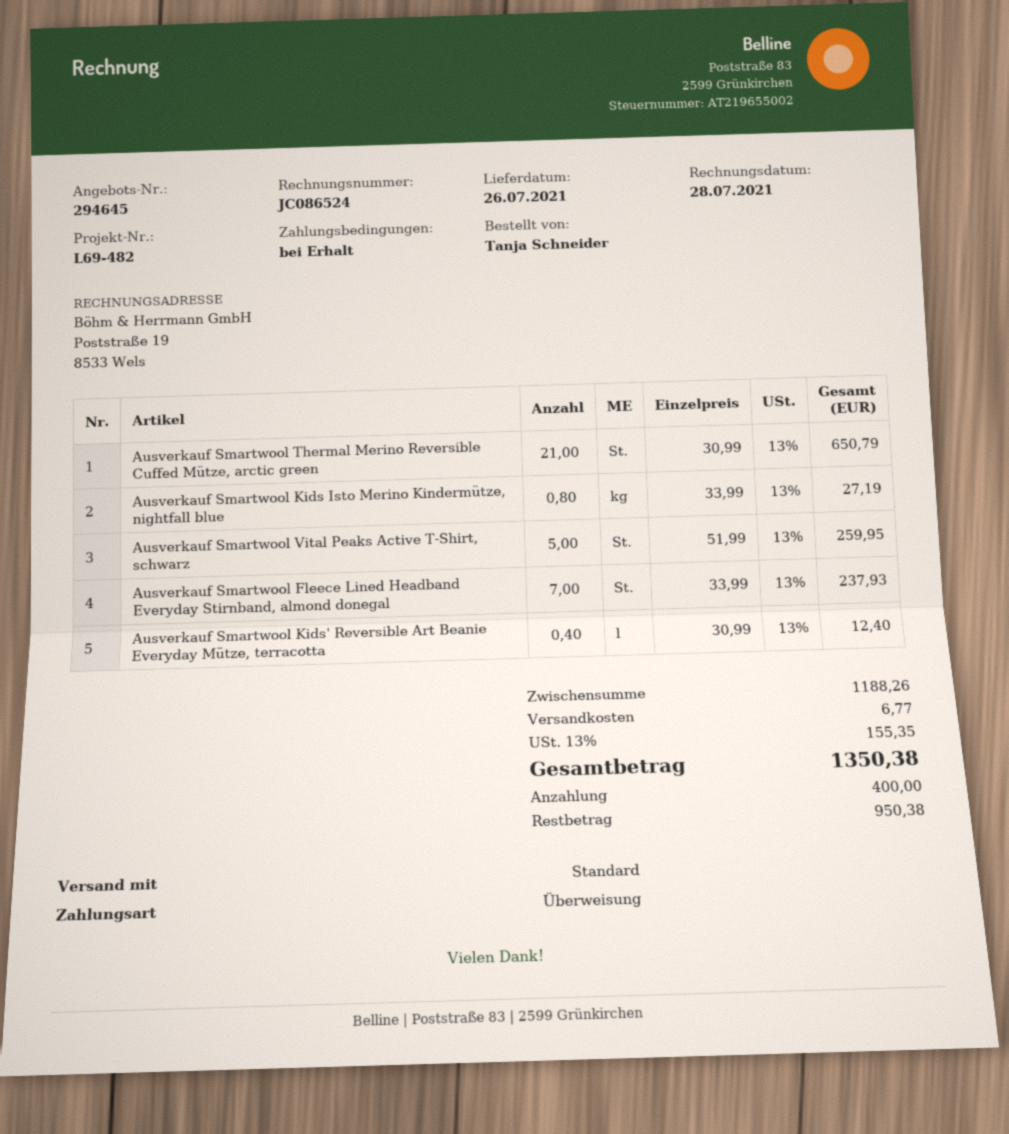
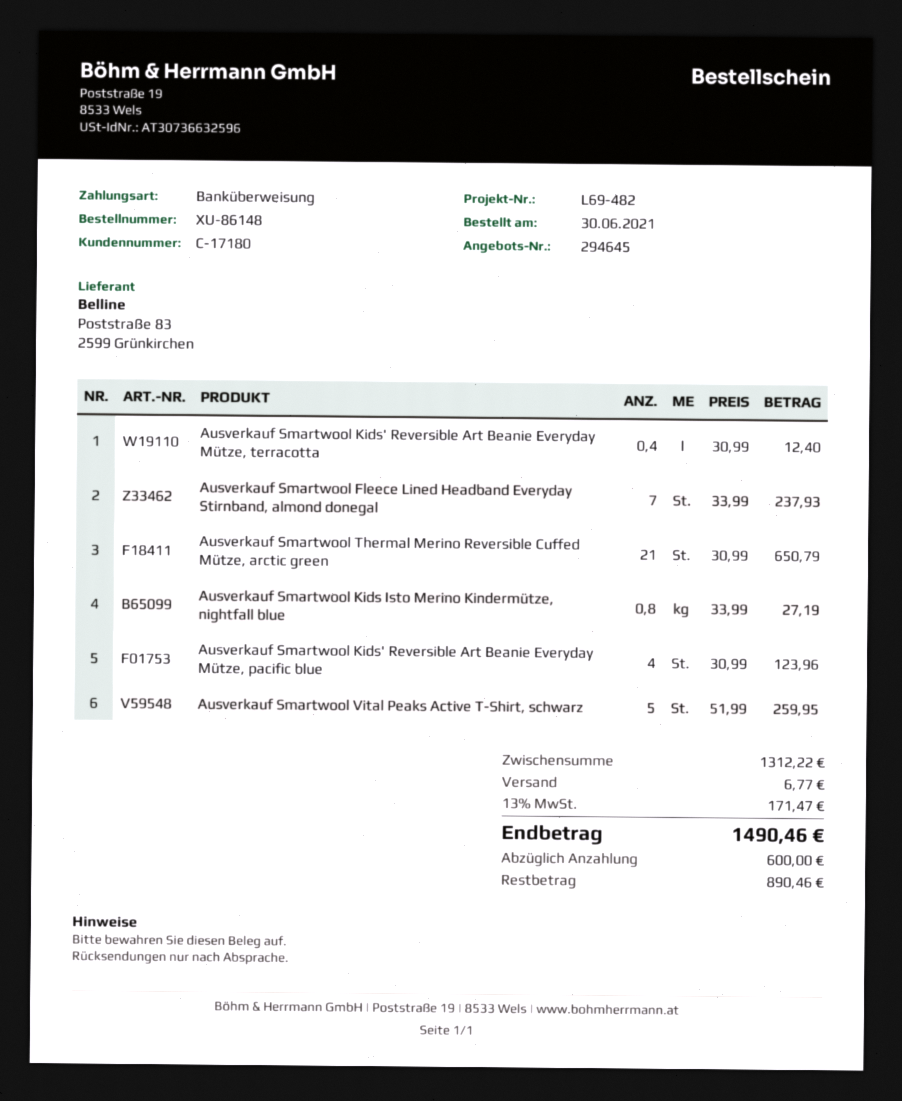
Ausverkauf Smartwool Kids' Reversible Art Beanie Everyday Mütze, pacific blue: none -> 4 x 30.99 = 123.96
subtotal: 1188.26 -> 1312.22
tax: 13% = 155.35 -> 13% = 171.47
total: 1350.38 -> 1490.46
deposit: 400.00 -> 600.00
balance: 950.38 -> 890.46

